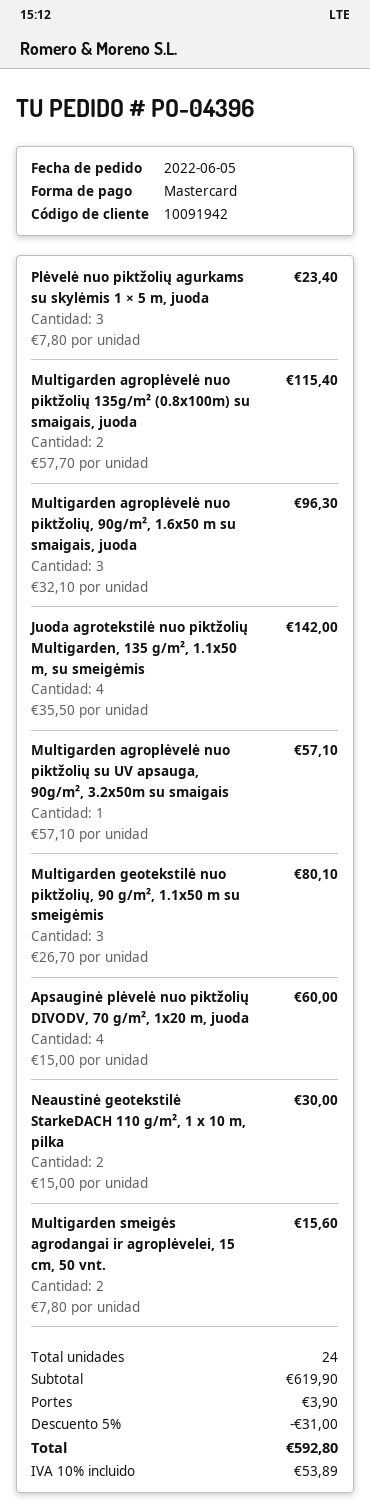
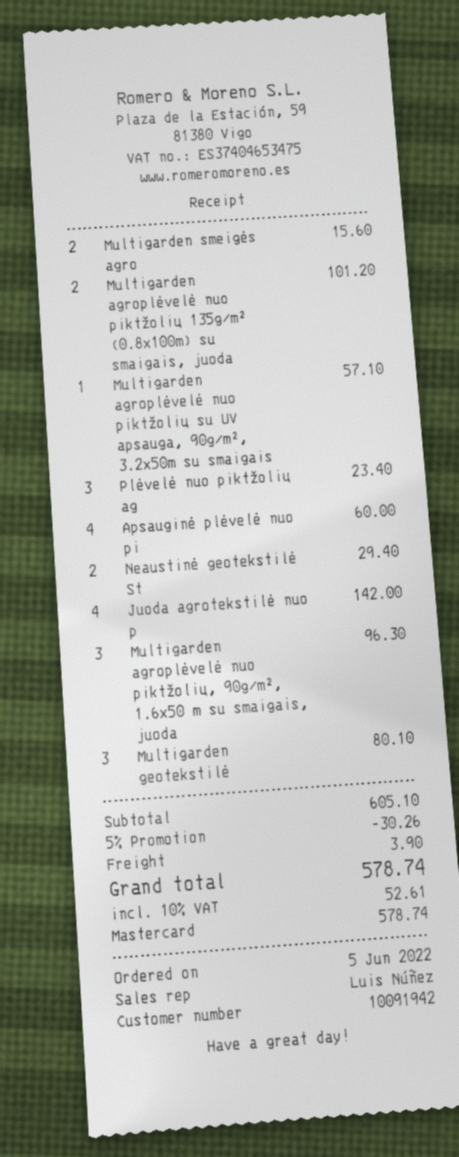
Multigarden agroplėvelė nuo piktžolių 135g/m² (0.8x100m) su smaigais, juoda: 2 for 115.40 -> 2 for 101.20
Neaustinė geotekstilė StarkeDACH 110 g/m², 1 x 10 m, pilka: 2 for 30.00 -> 2 for 29.40
subtotal: 619.90 -> 605.10
discount: 5% = 31.00 -> 5% = 30.26
tax: 10% = 53.89 -> 10% = 52.61
total: 592.80 -> 578.74

